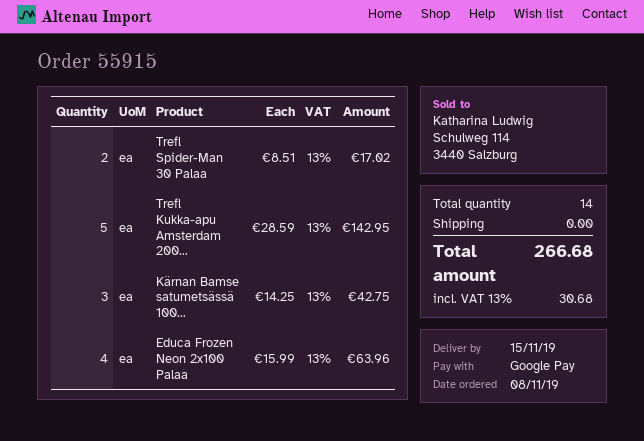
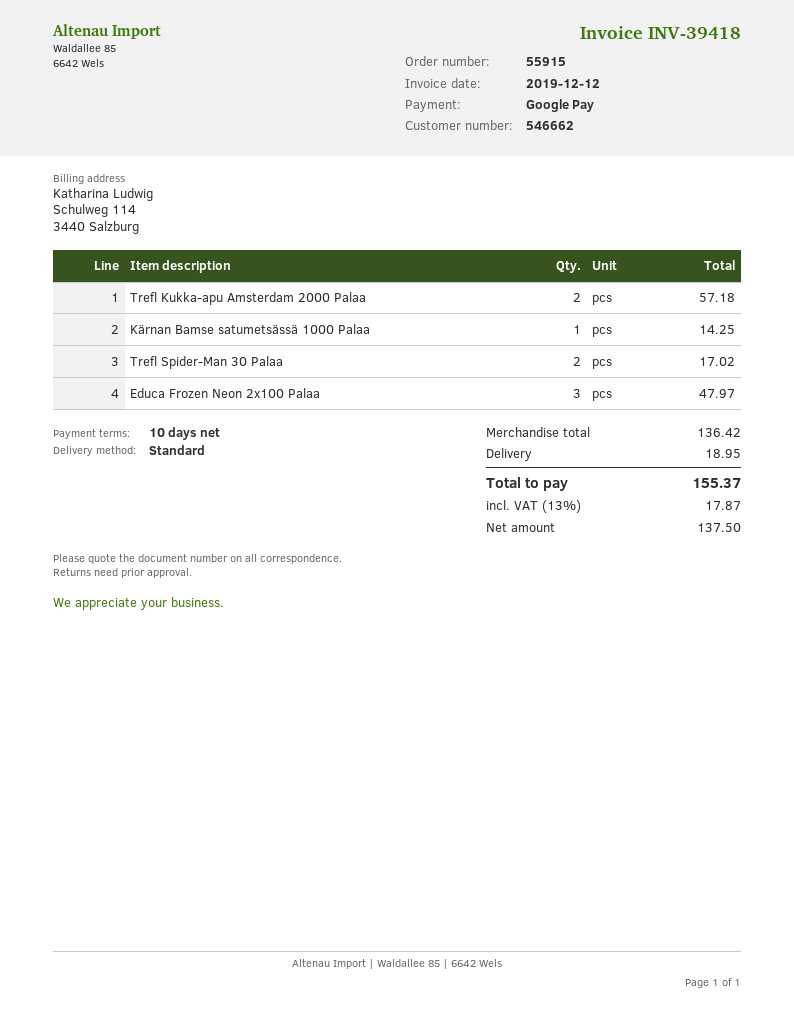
Trefl Kukka-apu Amsterdam 200...: 5 for 142.95 -> 2 for 57.18
Kärnan Bamse satumetsässä 100...: 3 for 42.75 -> 1 for 14.25
Educa Frozen Neon 2x100 Palaa: 4 for 63.96 -> 3 for 47.97
shipping: 0.00 -> 18.95
tax: 13% = 30.68 -> 13% = 17.87
total: 266.68 -> 155.37

